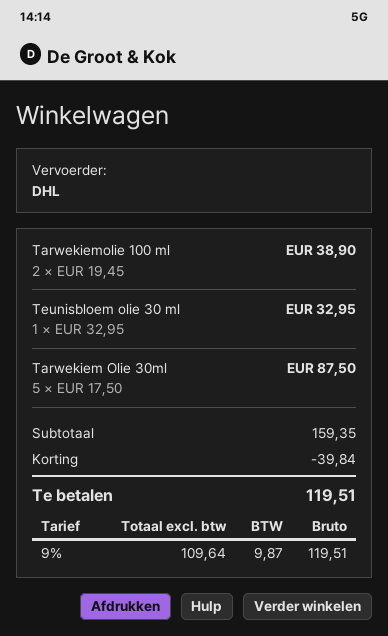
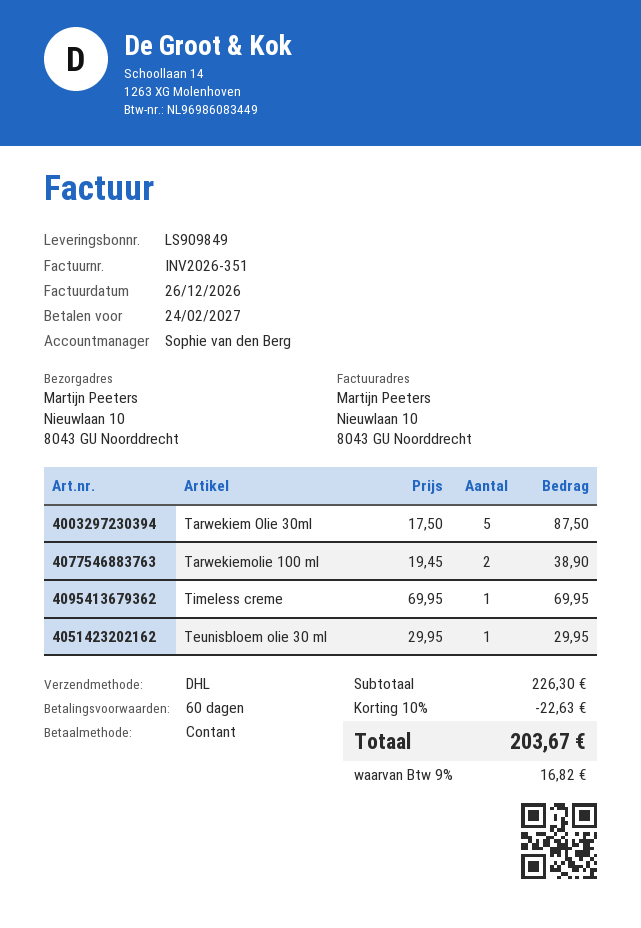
Teunisbloem olie 30 ml: 1 x 32.95 = 32.95 -> 1 x 29.95 = 29.95
Timeless creme: none -> 1 x 69.95 = 69.95
subtotal: 159.35 -> 226.30
discount: 39.84 -> 22.63
tax: 9% = 9.87 -> 9% = 16.82
total: 119.51 -> 203.67

